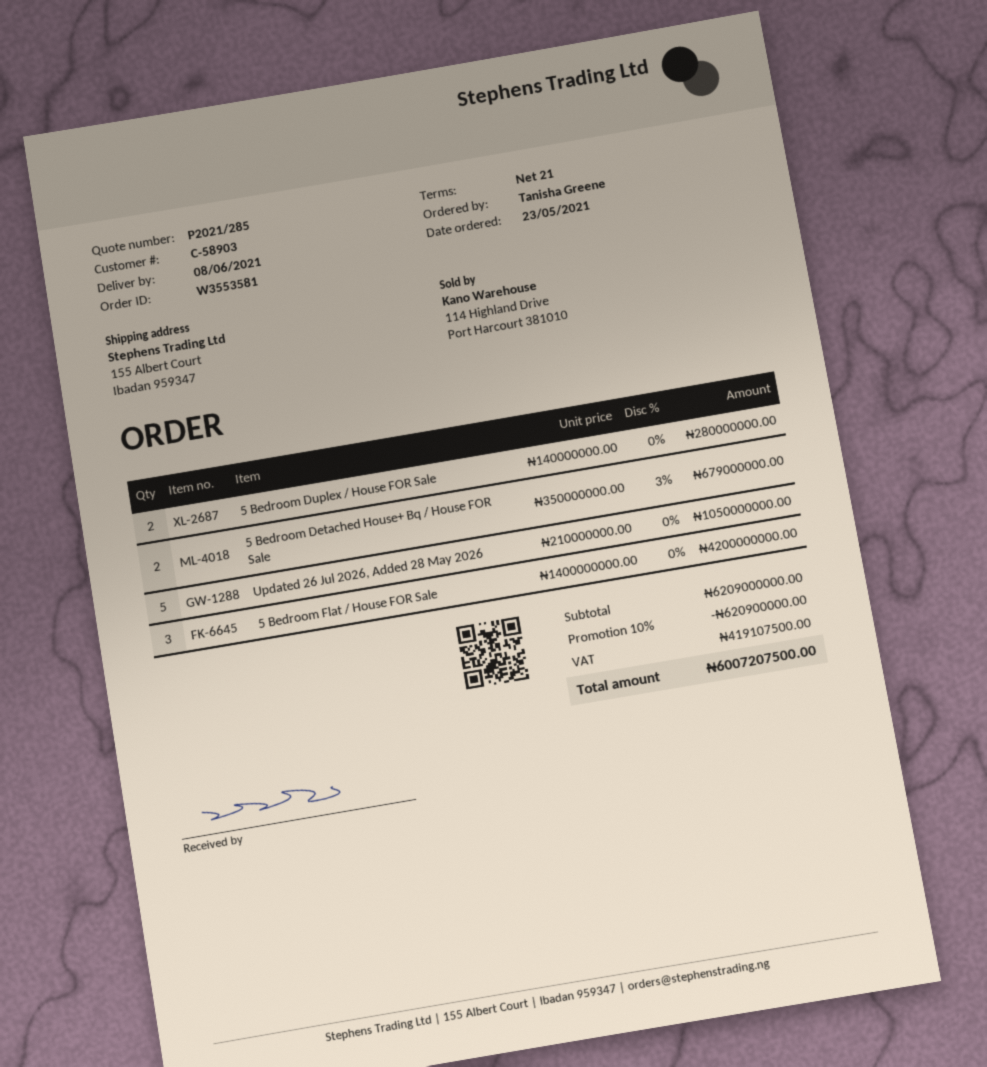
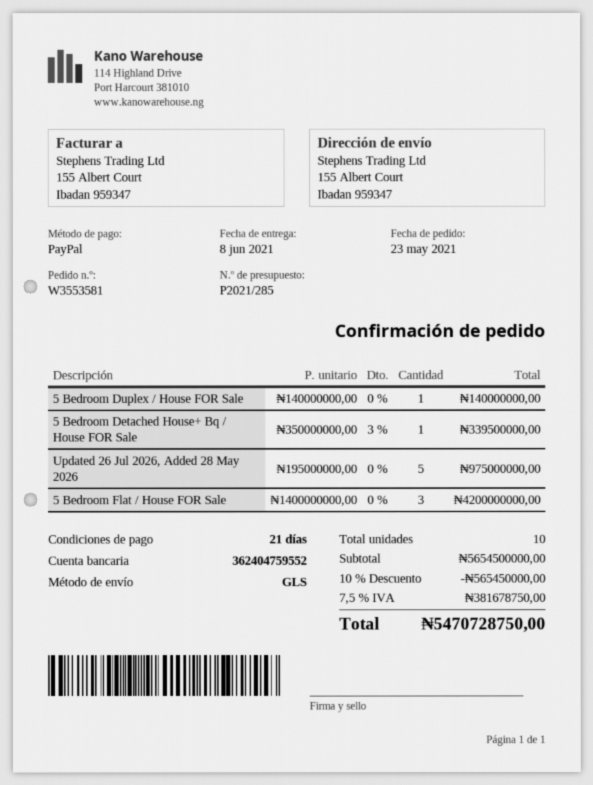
5 Bedroom Duplex / House FOR Sale: 2 x 140000000.00 = 280000000.00 -> 1 x 140000000.00 = 140000000.00
5 Bedroom Detached House+ Bq / House FOR Sale: 2 x 350000000.00 - 3% = 679000000.00 -> 1 x 350000000.00 - 3% = 339500000.00
Updated 26 Jul 2026, Added 28 May 2026: 5 x 210000000.00 = 1050000000.00 -> 5 x 195000000.00 = 975000000.00
subtotal: 6209000000.00 -> 5654500000.00
discount: 10% = 620900000.00 -> 10% = 565450000.00
tax: 419107500.00 -> 381678750.00
total: 6007207500.00 -> 5470728750.00

